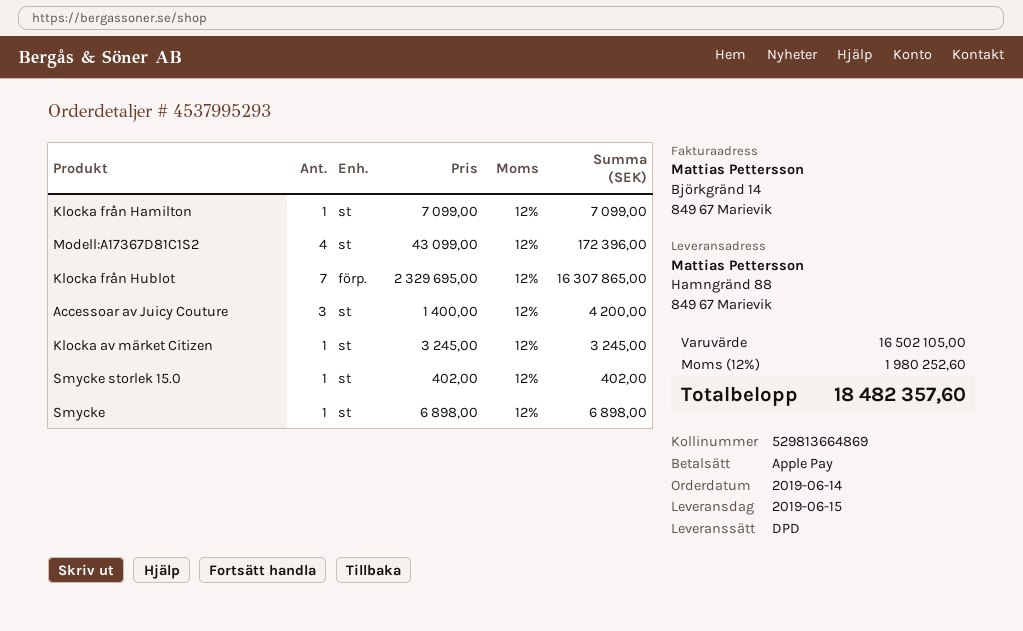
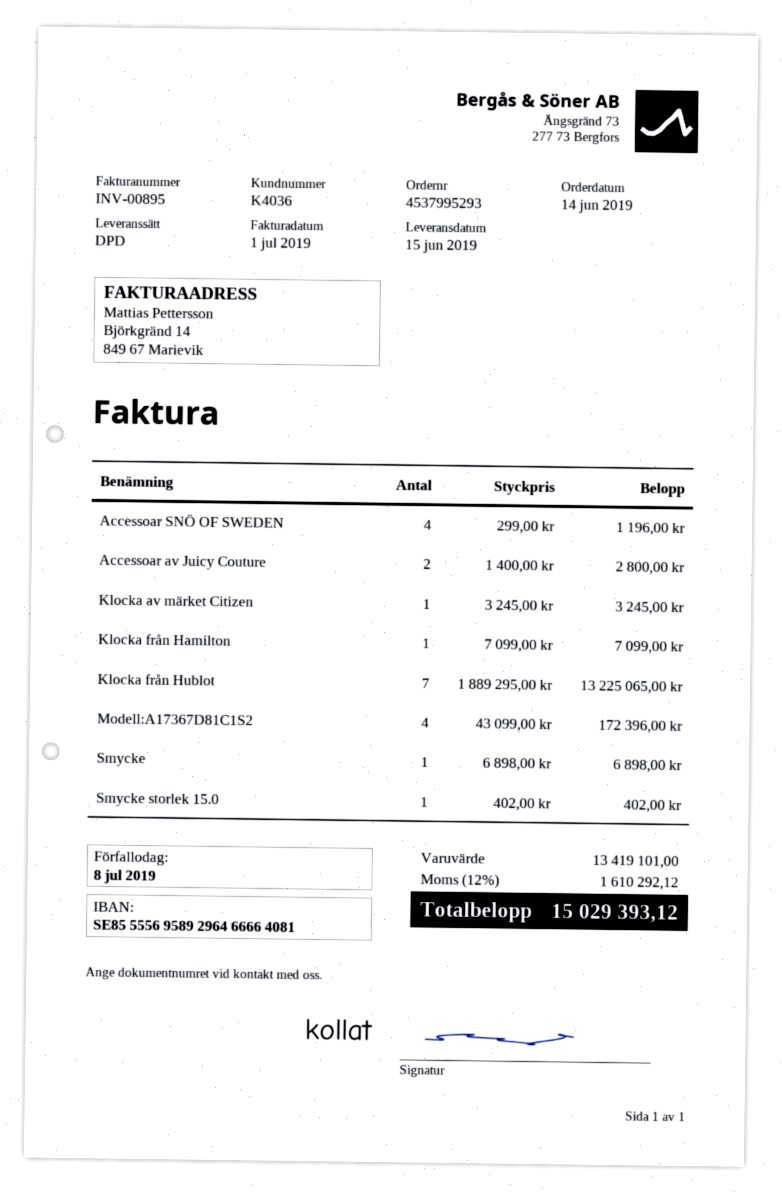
Klocka från Hublot: 7 x 2329695.00 = 16307865.00 -> 7 x 1889295.00 = 13225065.00
Accessoar av Juicy Couture: 3 x 1400.00 = 4200.00 -> 2 x 1400.00 = 2800.00
Accessoar SNÖ OF SWEDEN: none -> 4 x 299.00 = 1196.00
subtotal: 16502105.00 -> 13419101.00
tax: 12% = 1980252.60 -> 12% = 1610292.12
total: 18482357.60 -> 15029393.12

